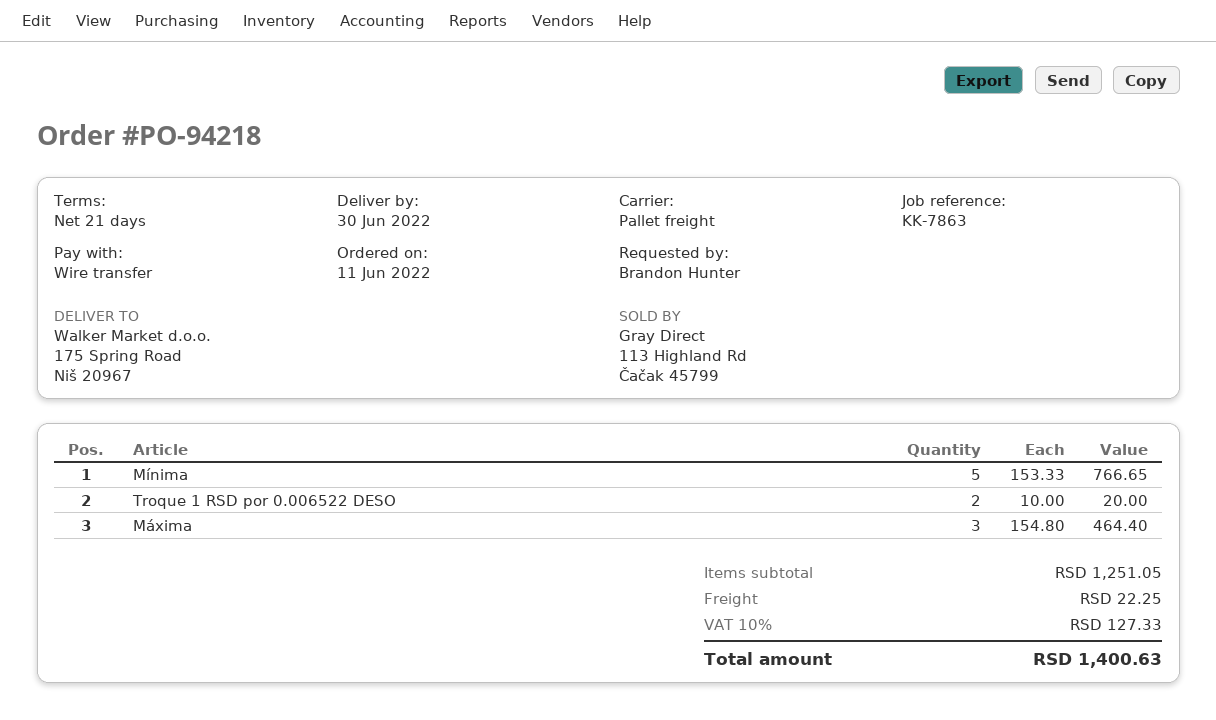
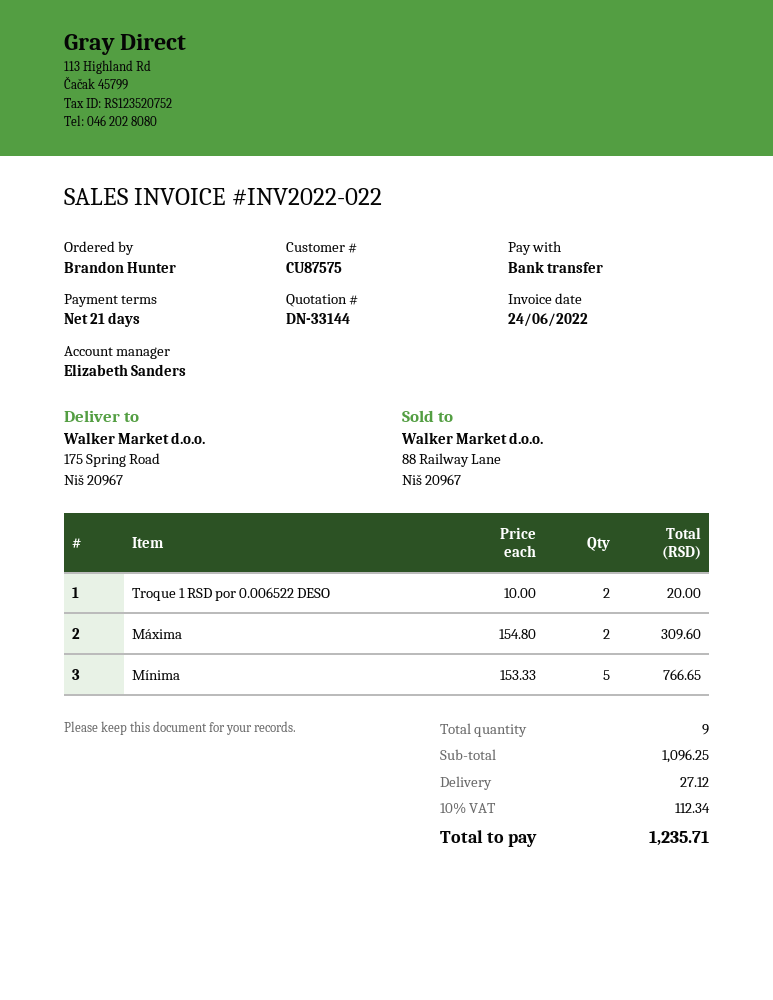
Máxima: 3 x 154.80 = 464.40 -> 2 x 154.80 = 309.60
subtotal: 1251.05 -> 1096.25
shipping: 22.25 -> 27.12
tax: 10% = 127.33 -> 10% = 112.34
total: 1400.63 -> 1235.71

